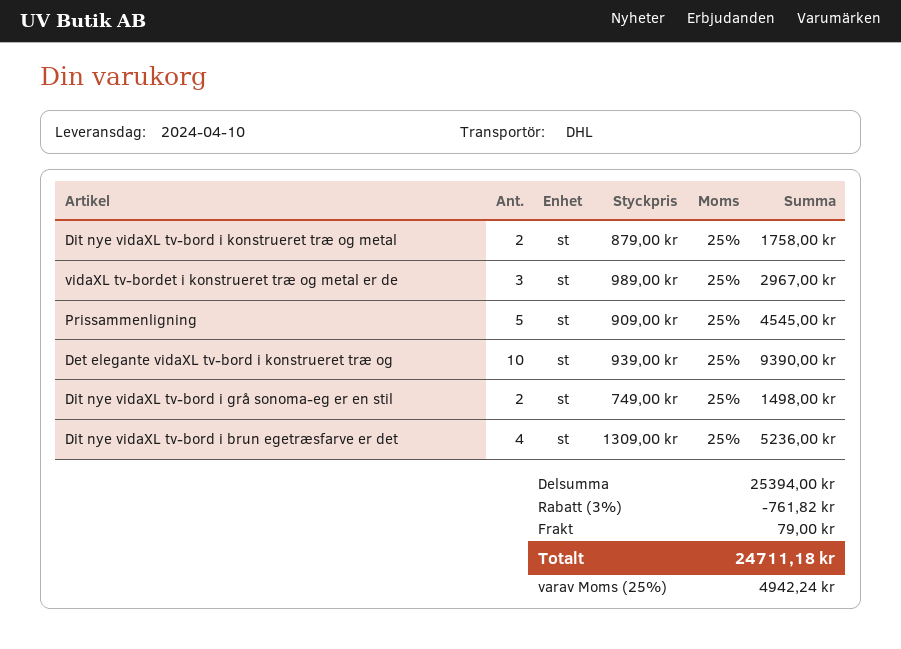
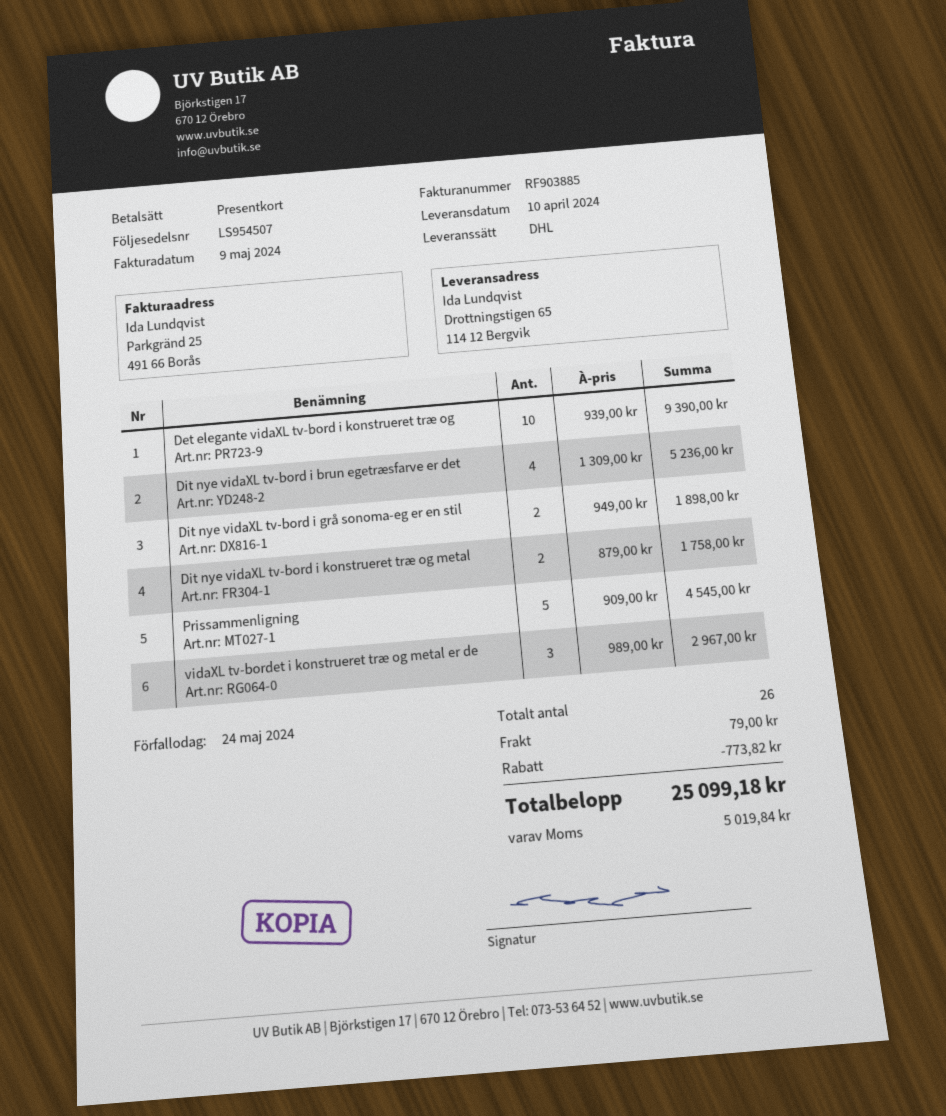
Dit nye vidaXL tv-bord i grå sonoma-eg er en stil: 2 x 749.00 = 1498.00 -> 2 x 949.00 = 1898.00
discount: 761.82 -> 773.82
tax: 4942.24 -> 5019.84
total: 24711.18 -> 25099.18

